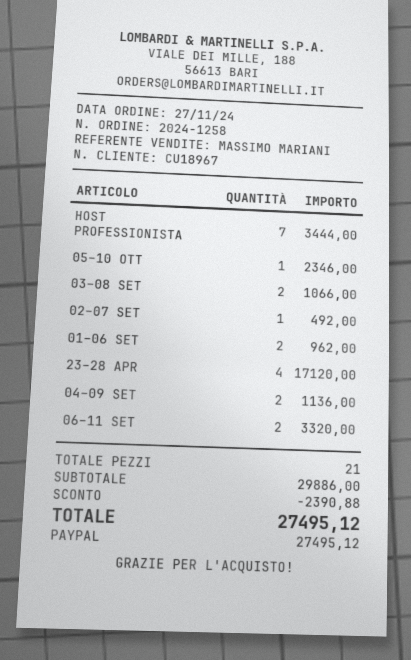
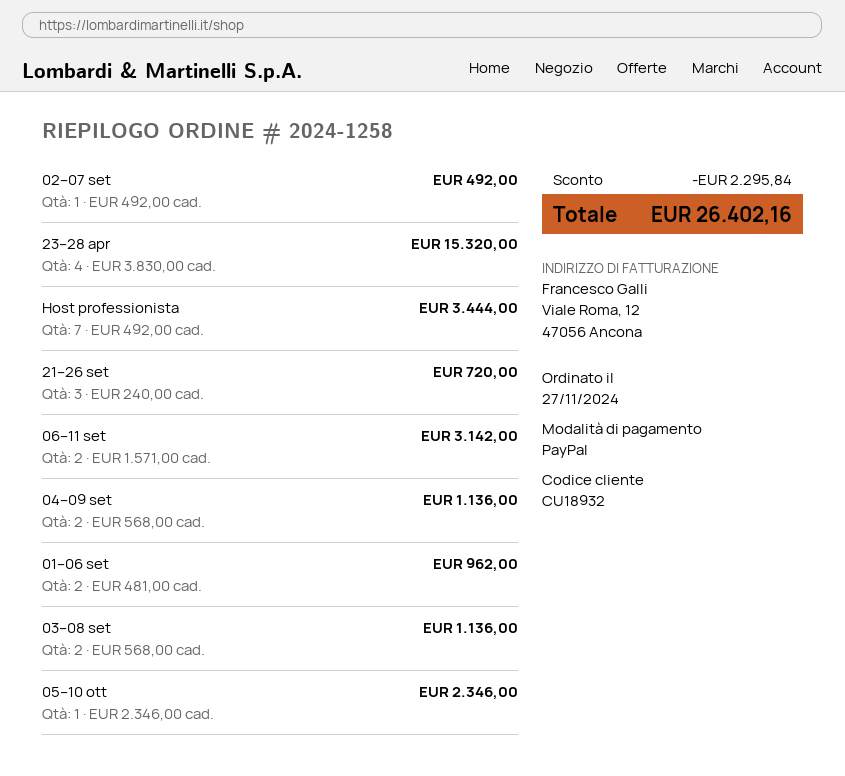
customer number: CU18967 -> CU18932
03–08 SET: 2 for 1066.00 -> 2 for 1136.00
23–28 APR: 4 for 17120.00 -> 4 for 15320.00
06–11 SET: 2 for 3320.00 -> 2 for 3142.00
21–26 set: none -> 3 for 720.00
discount: 2390.88 -> 2295.84
total: 27495.12 -> 26402.16

